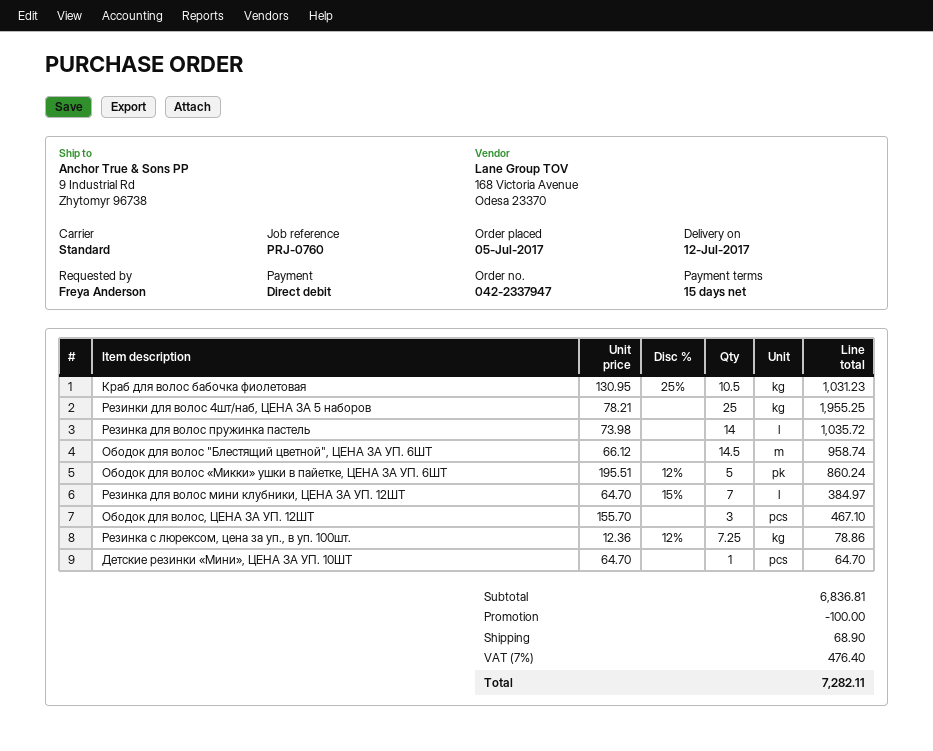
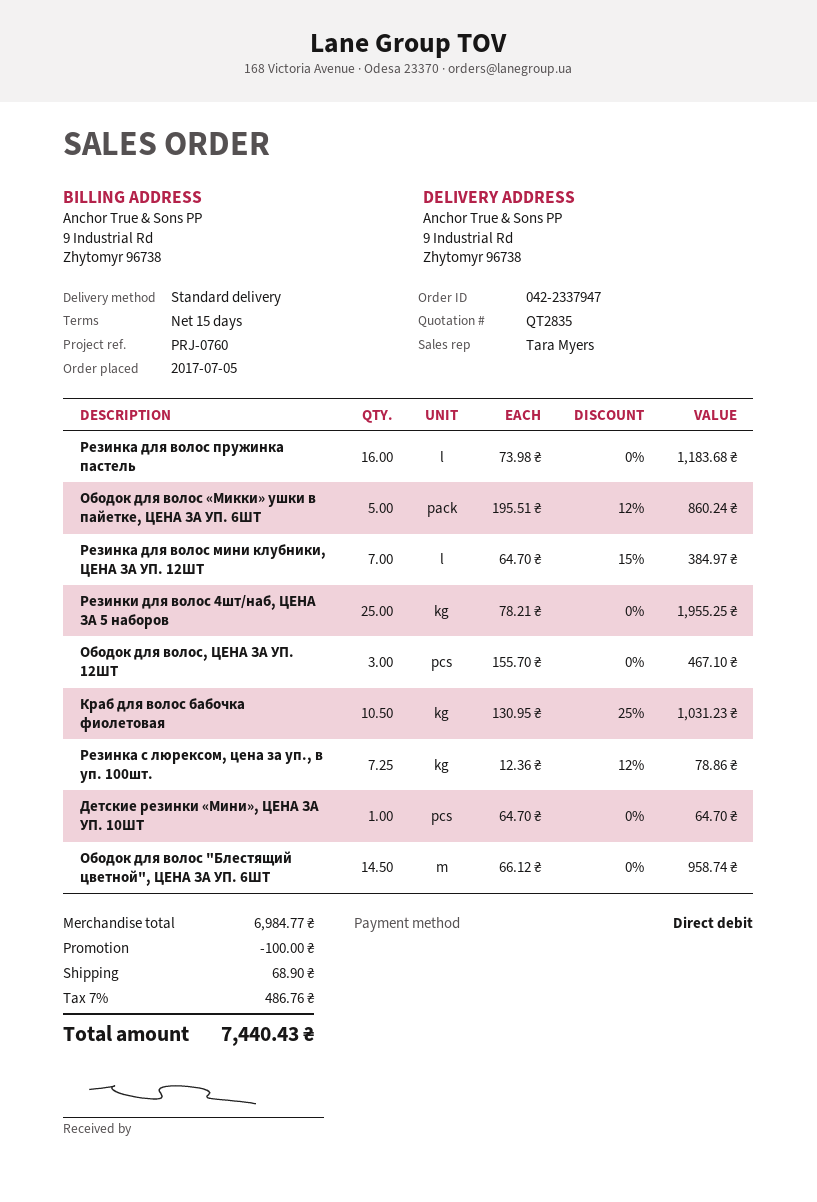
Резинка для волос пружинка пастель: 14 x 73.98 = 1035.72 -> 16 x 73.98 = 1183.68
subtotal: 6836.81 -> 6984.77
tax: 7% = 476.40 -> 7% = 486.76
total: 7282.11 -> 7440.43

